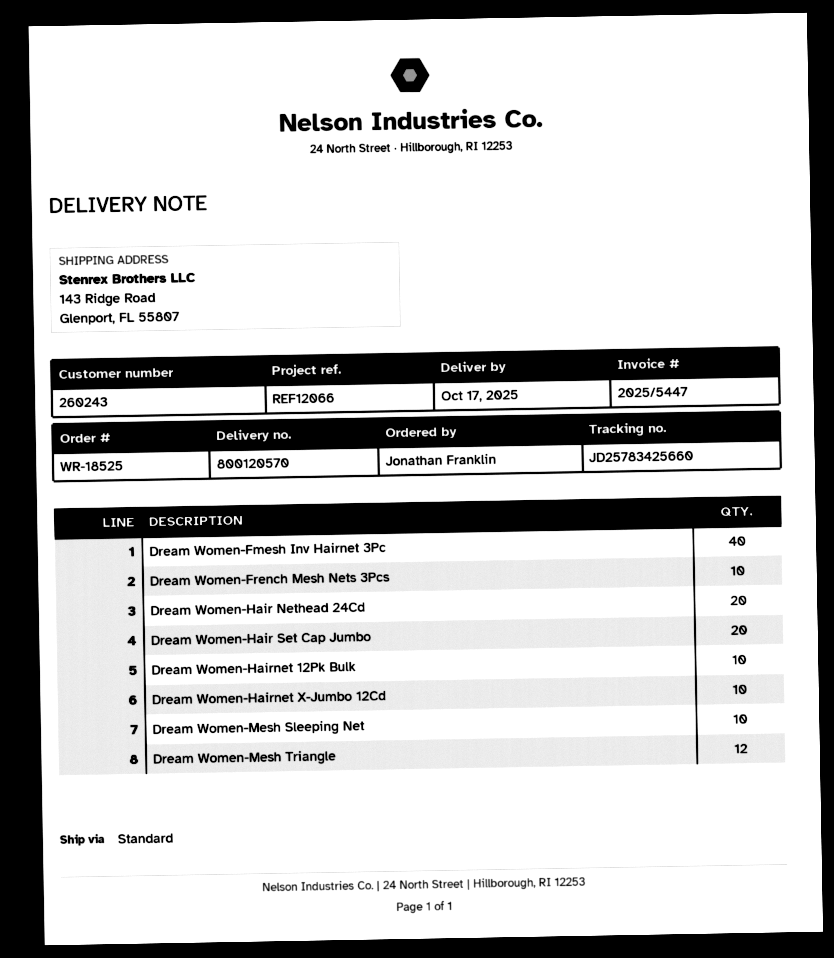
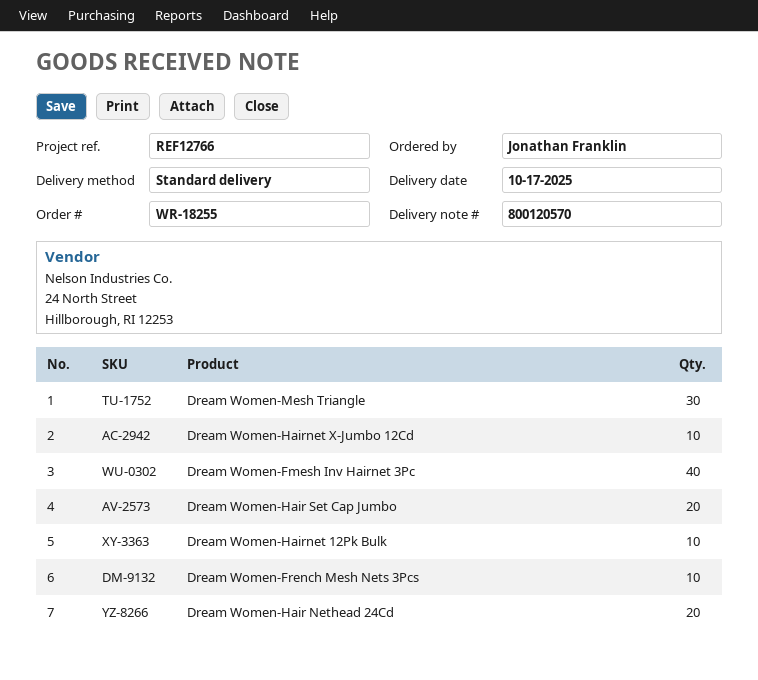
order number: WR-18525 -> WR-18255
reference: REF12066 -> REF12766
Dream Women-Mesh Sleeping Net: 10 -> none
Dream Women-Mesh Triangle: 12 -> 30

